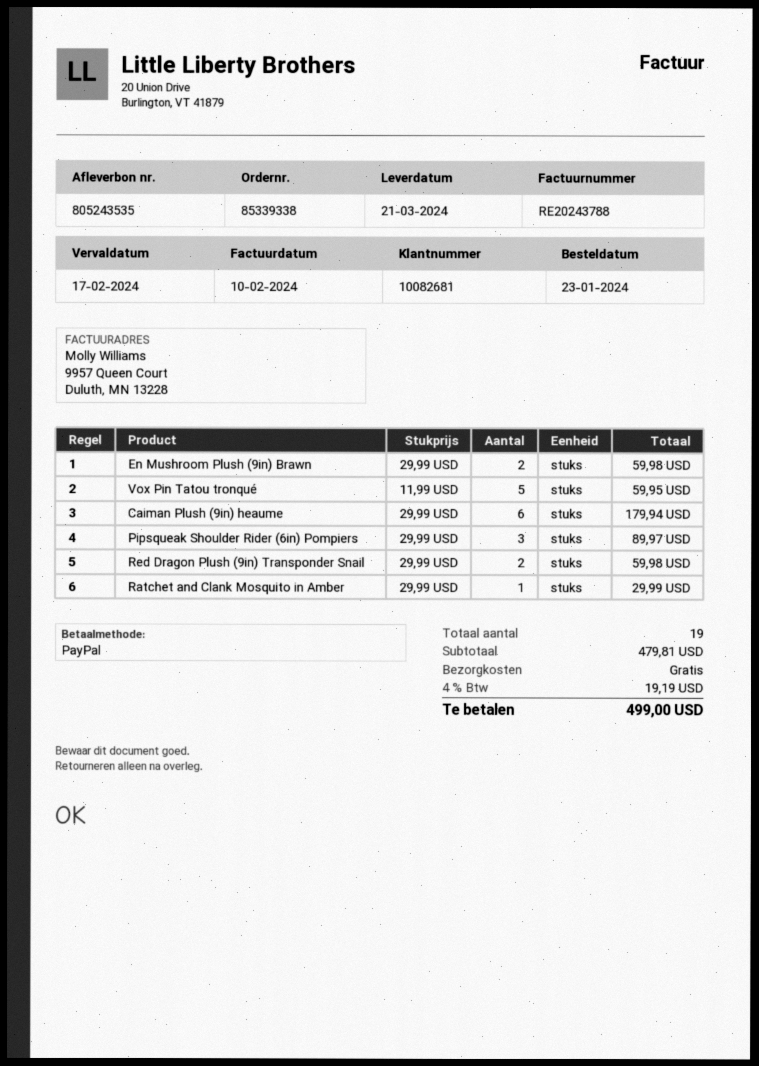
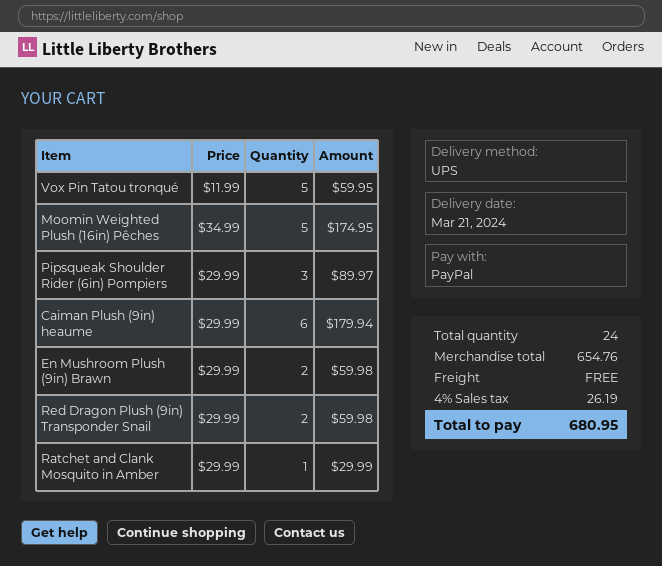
Moomin Weighted Plush (16in) Pêches: none -> 5 x 34.99 = 174.95
total quantity: 19 -> 24
subtotal: 479.81 -> 654.76
tax: 4% = 19.19 -> 4% = 26.19
total: 499.00 -> 680.95

